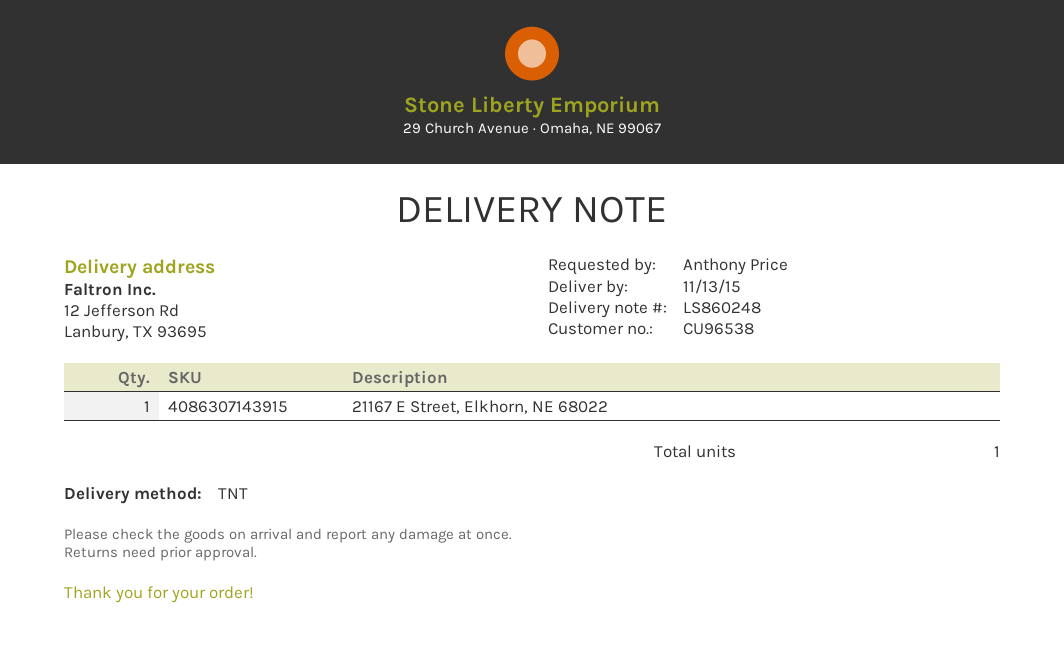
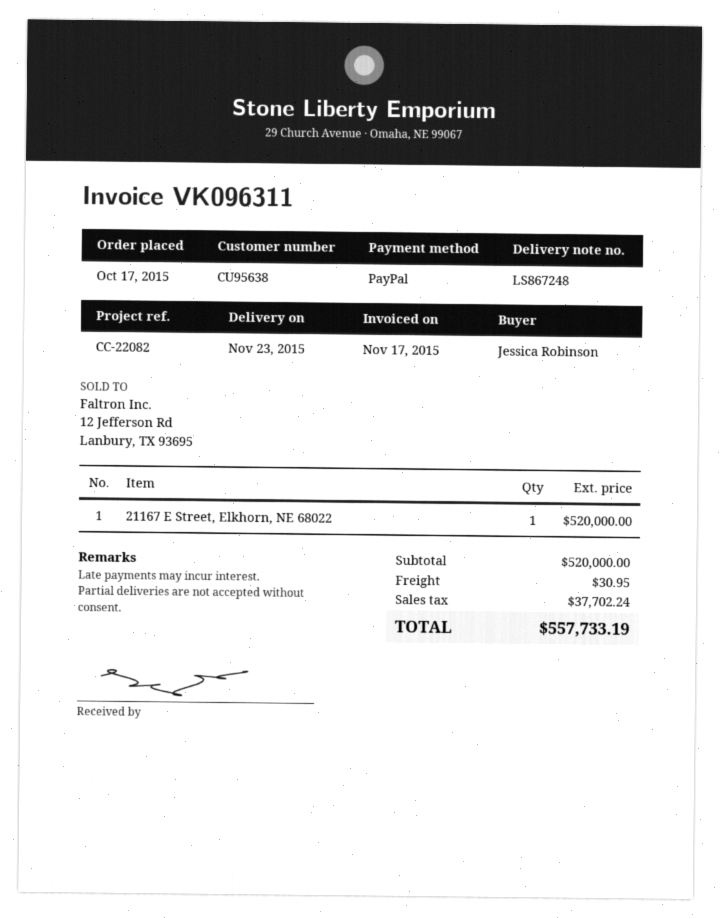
delivery note number: LS860248 -> LS867248
delivery date: 2015-11-13 -> 2015-11-23
customer number: CU96538 -> CU95638
ordered by: Anthony Price -> Jessica Robinson

